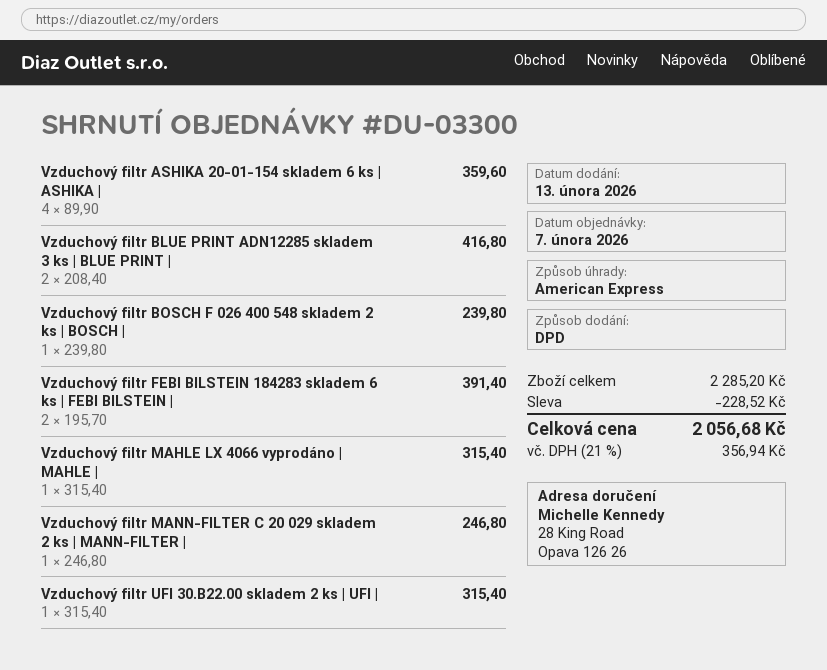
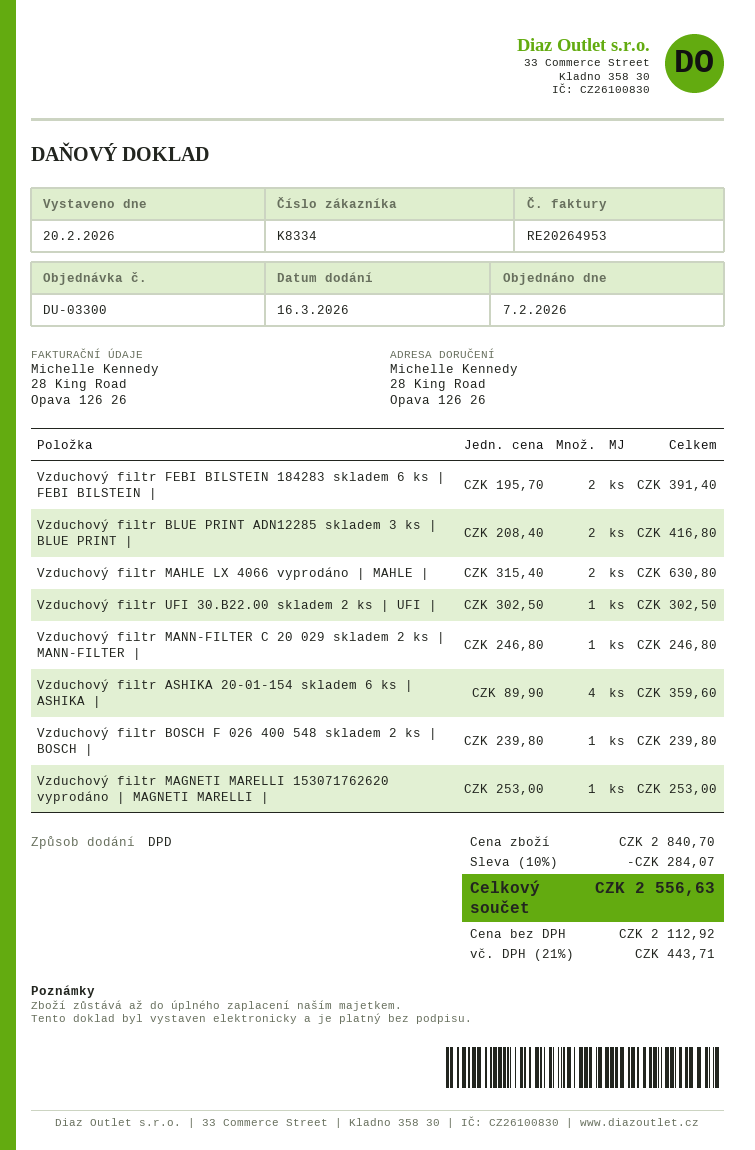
delivery date: 2026-02-13 -> 2026-03-16
Vzduchový filtr MAHLE LX 4066 vyprodáno | MAHLE |: 1 x 315.40 = 315.40 -> 2 x 315.40 = 630.80
Vzduchový filtr UFI 30.B22.00 skladem 2 ks | UFI |: 1 x 315.40 = 315.40 -> 1 x 302.50 = 302.50
Vzduchový filtr MAGNETI MARELLI 153071762620 vyprodáno | MAGNETI MARELLI |: none -> 1 x 253.00 = 253.00
subtotal: 2285.20 -> 2840.70
discount: 228.52 -> 284.07
tax: 21% = 356.94 -> 21% = 443.71
total: 2056.68 -> 2556.63

